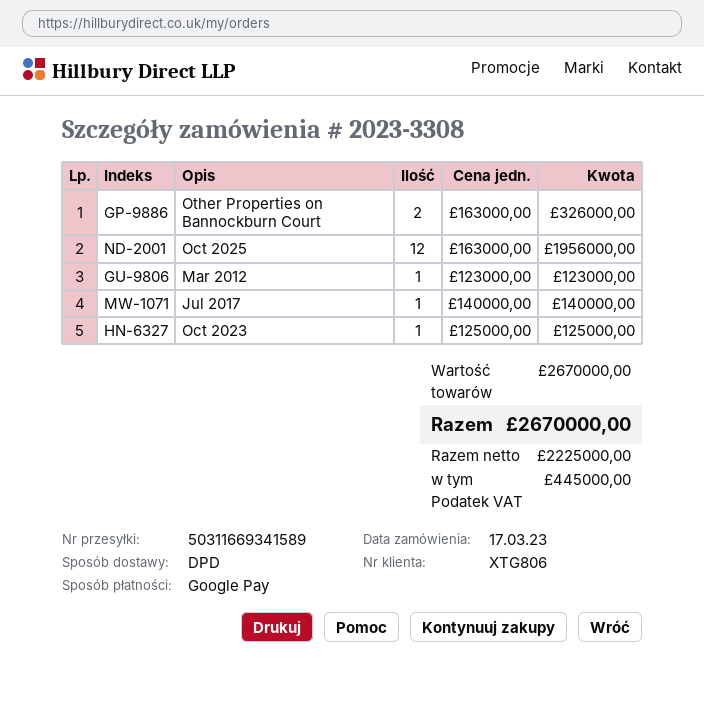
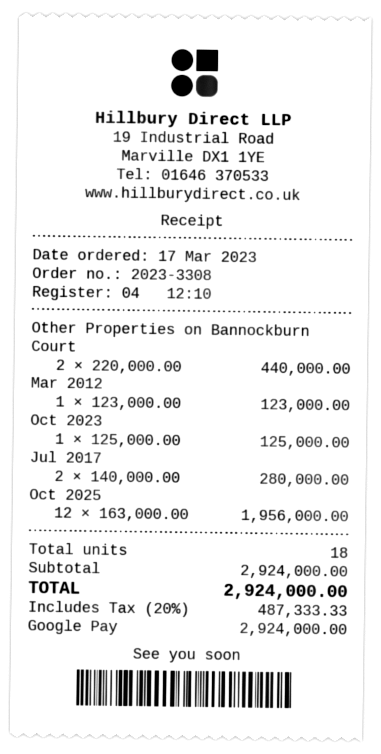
Other Properties on Bannockburn Court: 2 x 163000.00 = 326000.00 -> 2 x 220000.00 = 440000.00
Jul 2017: 1 x 140000.00 = 140000.00 -> 2 x 140000.00 = 280000.00
subtotal: 2670000.00 -> 2924000.00
tax: 445000.00 -> 487333.33
total: 2670000.00 -> 2924000.00

